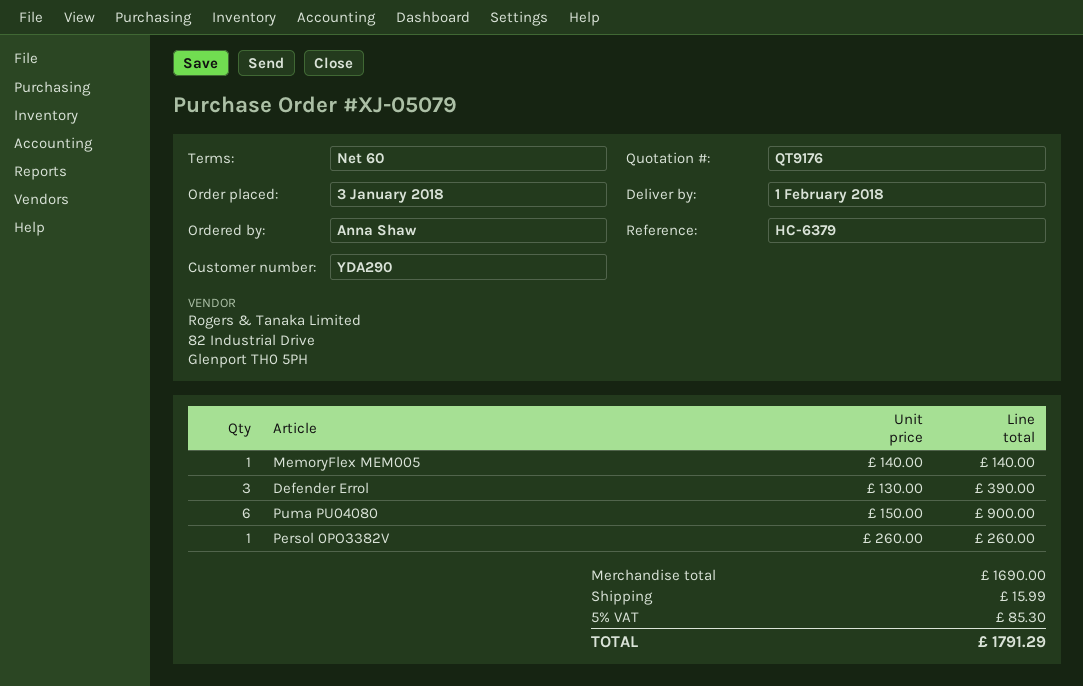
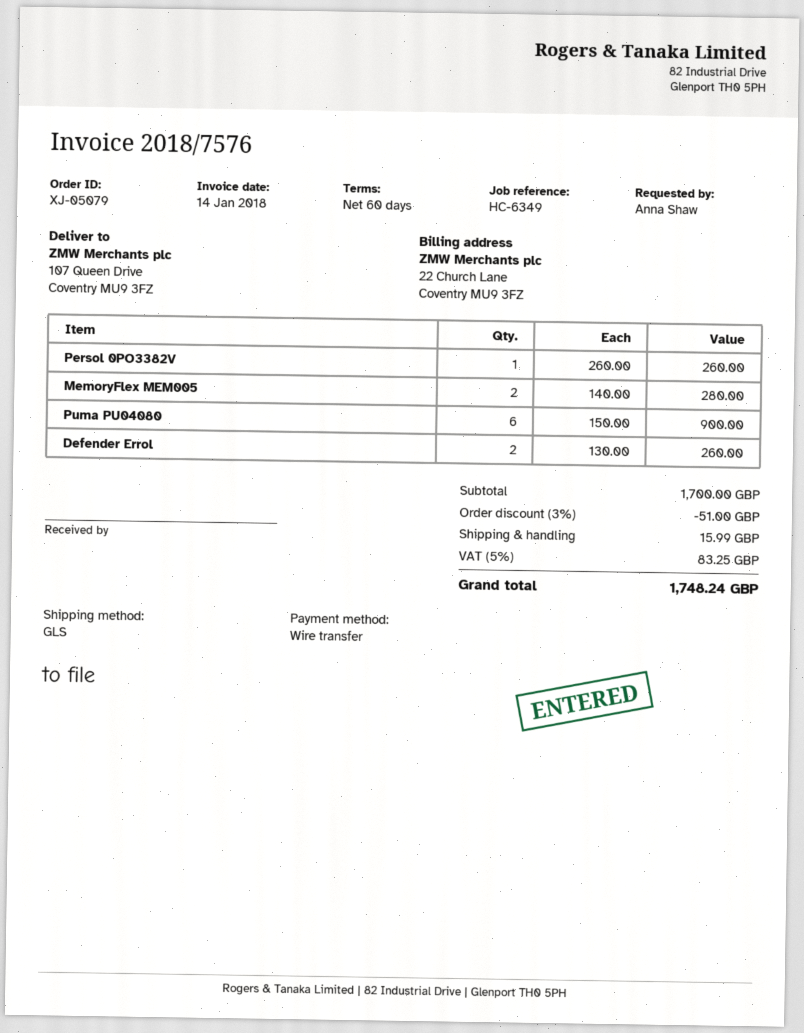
reference: HC-6379 -> HC-6349
MemoryFlex MEM005: 1 x 140.00 = 140.00 -> 2 x 140.00 = 280.00
Defender Errol: 3 x 130.00 = 390.00 -> 2 x 130.00 = 260.00
subtotal: 1690.00 -> 1700.00
discount: none -> 3% = 51.00
tax: 5% = 85.30 -> 5% = 83.25
total: 1791.29 -> 1748.24

